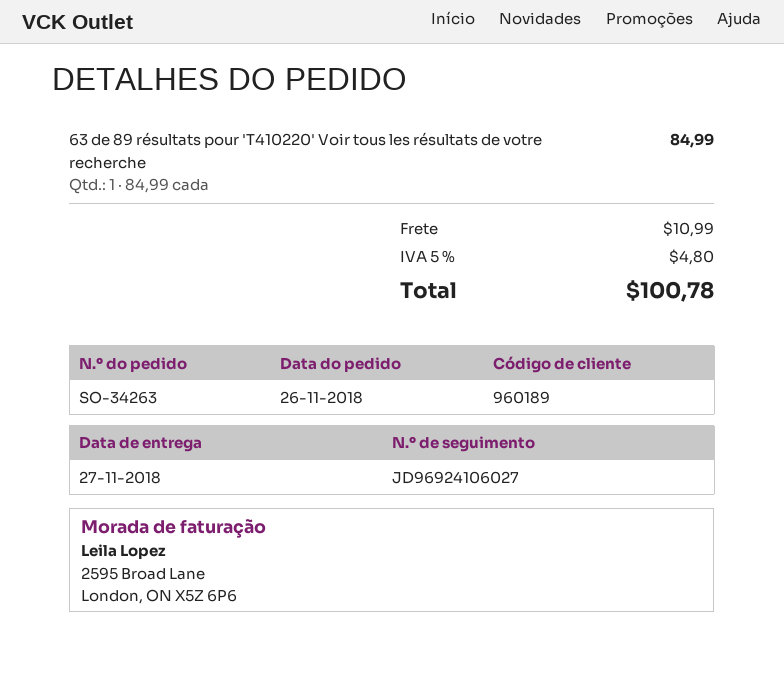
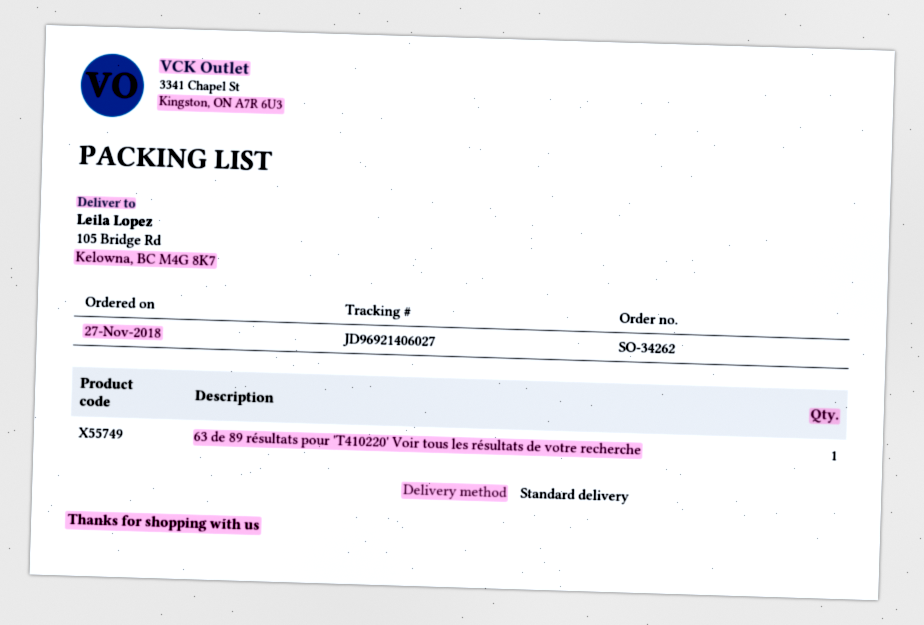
order number: SO-34263 -> SO-34262
order date: 2018-11-26 -> 2018-11-27
tracking number: JD96924106027 -> JD96921406027

